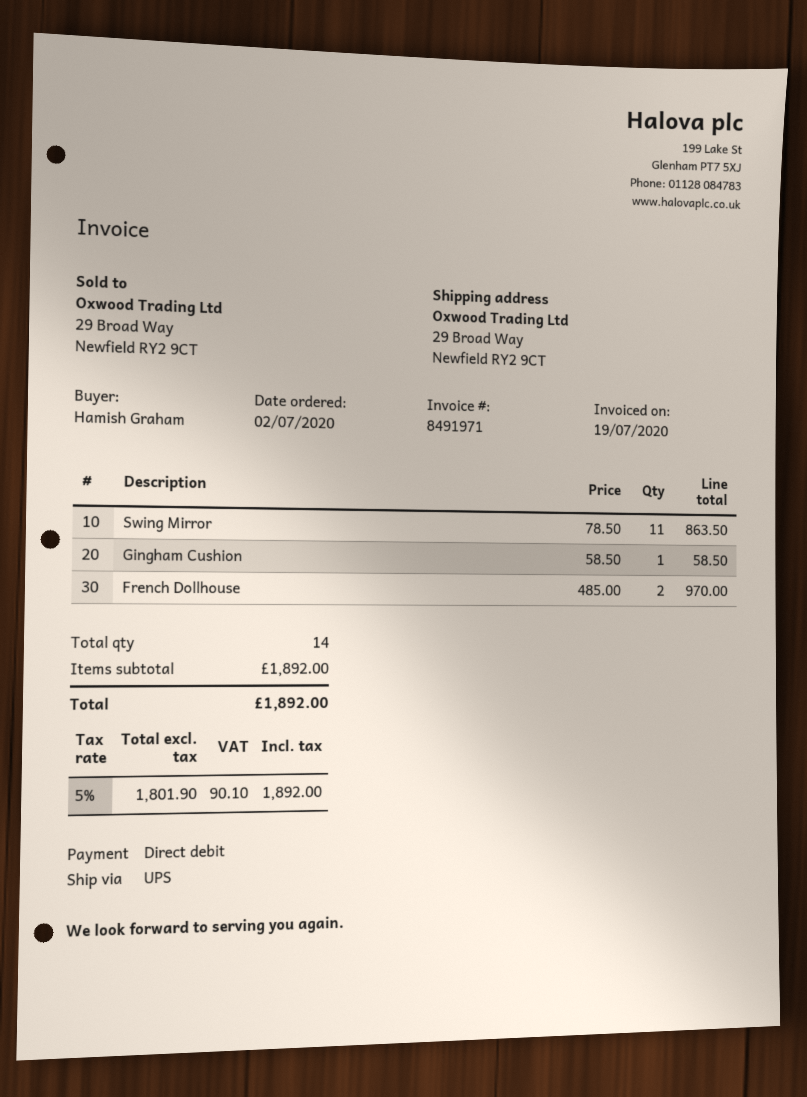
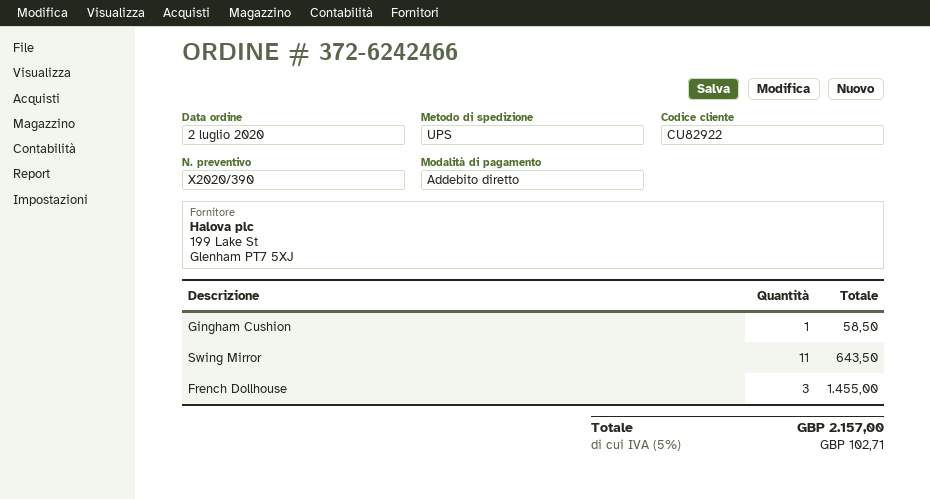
Swing Mirror: 11 for 863.50 -> 11 for 643.50
French Dollhouse: 2 for 970.00 -> 3 for 1455.00
tax: 5% = 90.10 -> 5% = 102.71
total: 1892.00 -> 2157.00

